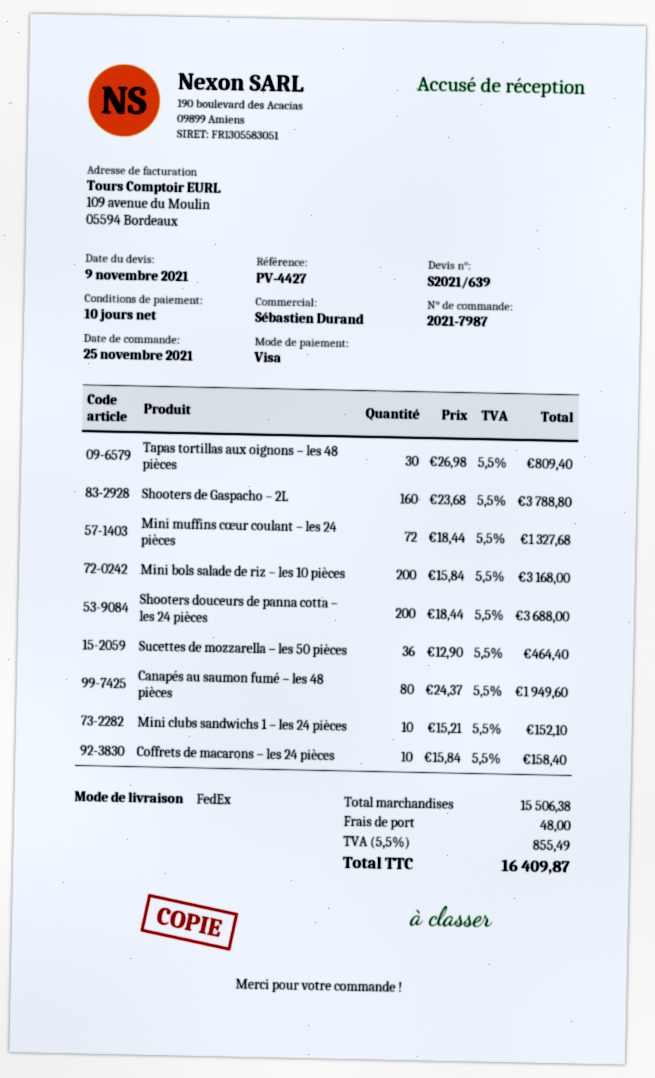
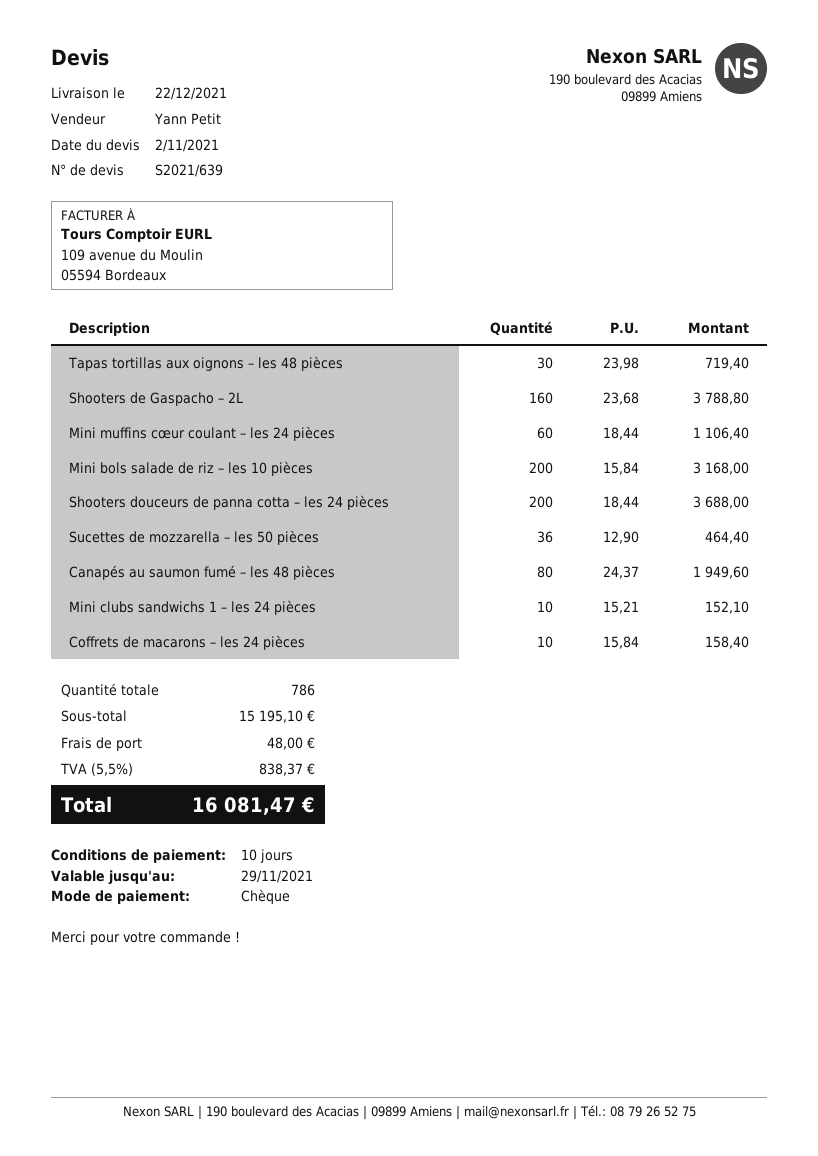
quote date: 2021-11-09 -> 2021-11-02
sales rep: Sébastien Durand -> Yann Petit
payment method: Visa -> cheque
Tapas tortillas aux oignons – les 48 pièces: 30 x 26.98 = 809.40 -> 30 x 23.98 = 719.40
Mini muffins cœur coulant – les 24 pièces: 72 x 18.44 = 1327.68 -> 60 x 18.44 = 1106.40
subtotal: 15506.38 -> 15195.10
tax: 5.5% = 855.49 -> 5.5% = 838.37
total: 16409.87 -> 16081.47

